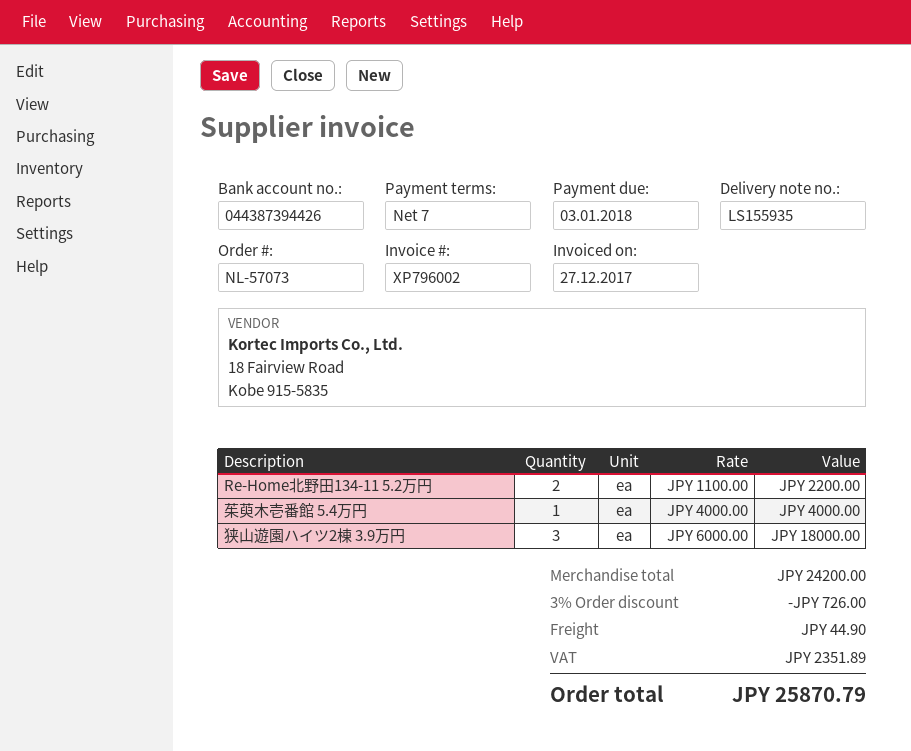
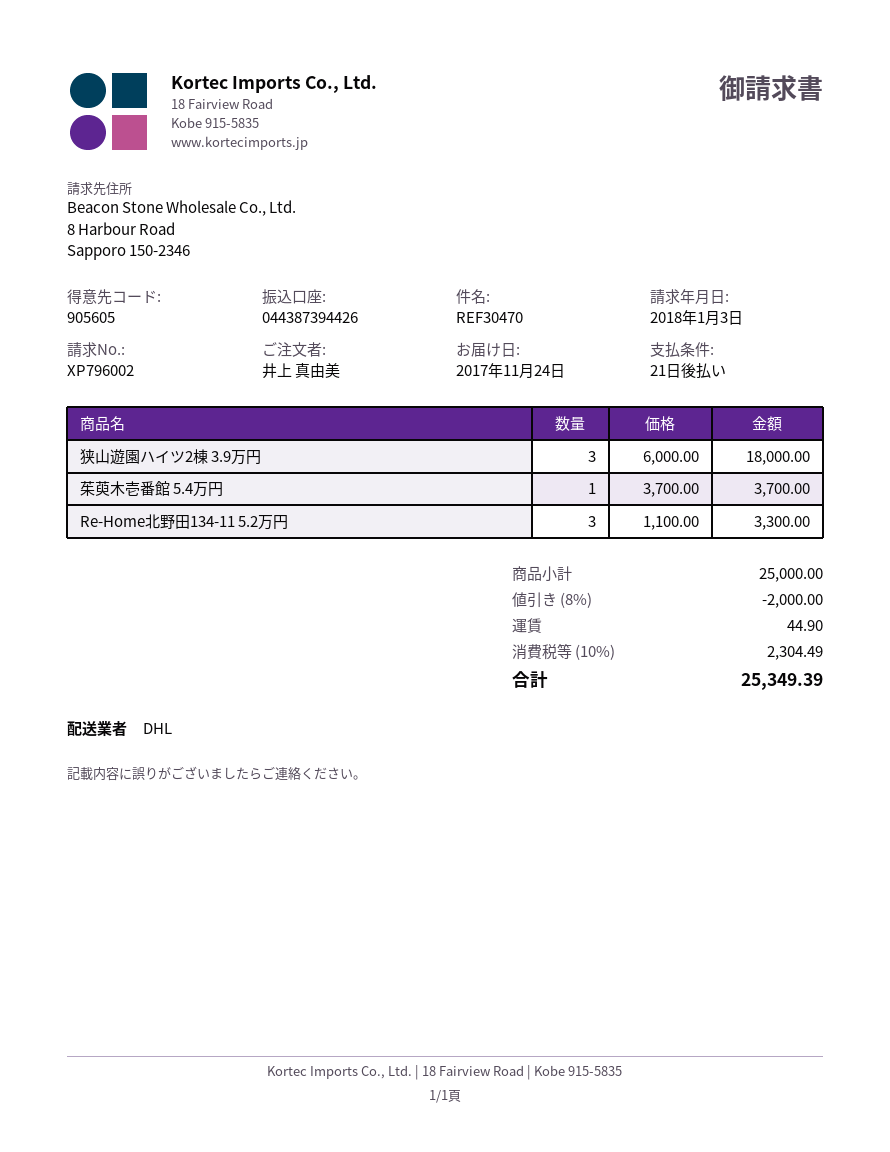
invoice date: 2017-12-27 -> 2018-01-03
payment terms: 7 days -> 21 days
Re-Home北野田134-11 5.2万円: 2 x 1100.00 = 2200.00 -> 3 x 1100.00 = 3300.00
茱萸木壱番館 5.4万円: 1 x 4000.00 = 4000.00 -> 1 x 3700.00 = 3700.00
subtotal: 24200.00 -> 25000.00
discount: 3% = 726.00 -> 8% = 2000.00
tax: 2351.89 -> 2304.49
total: 25870.79 -> 25349.39

